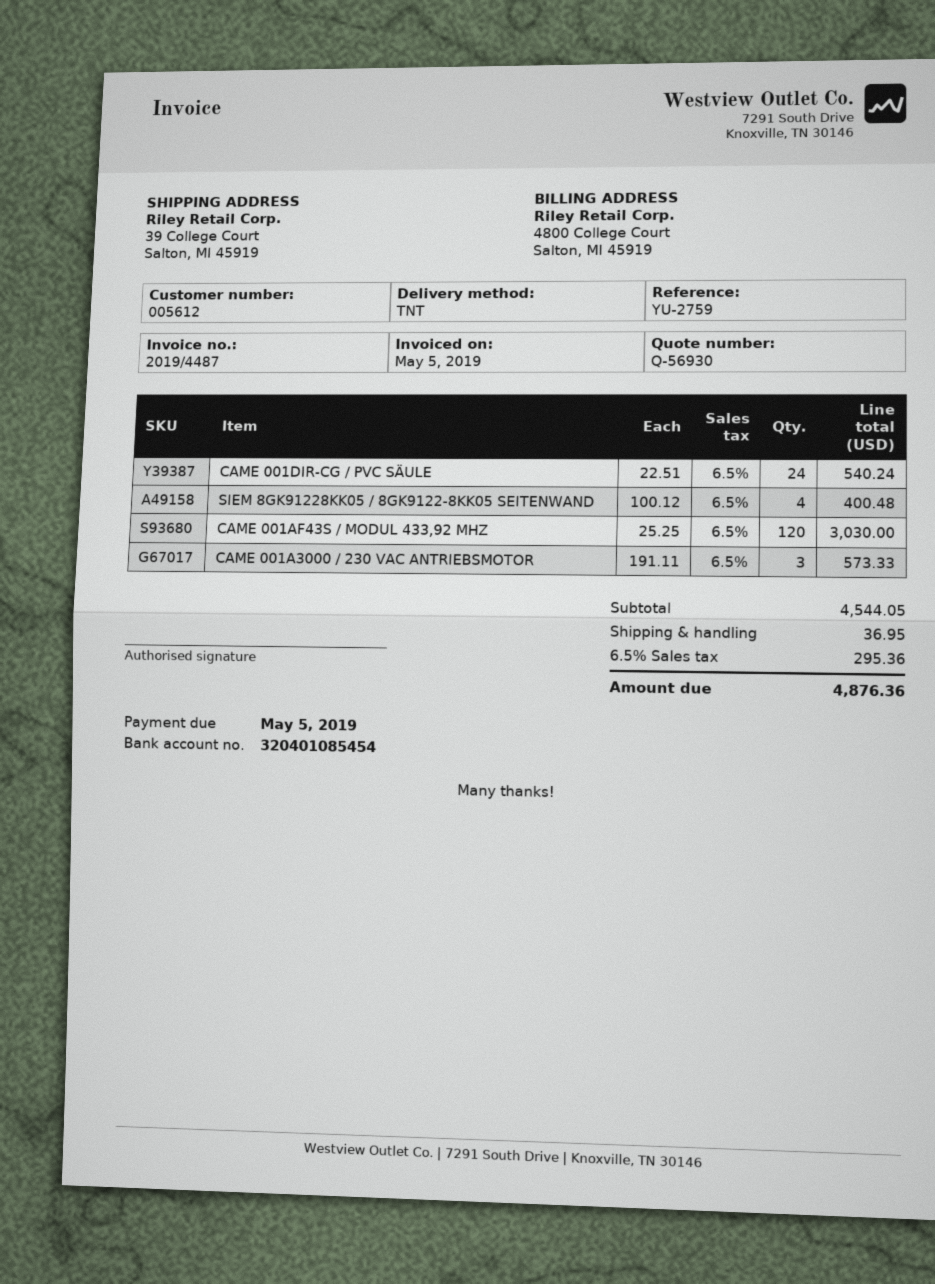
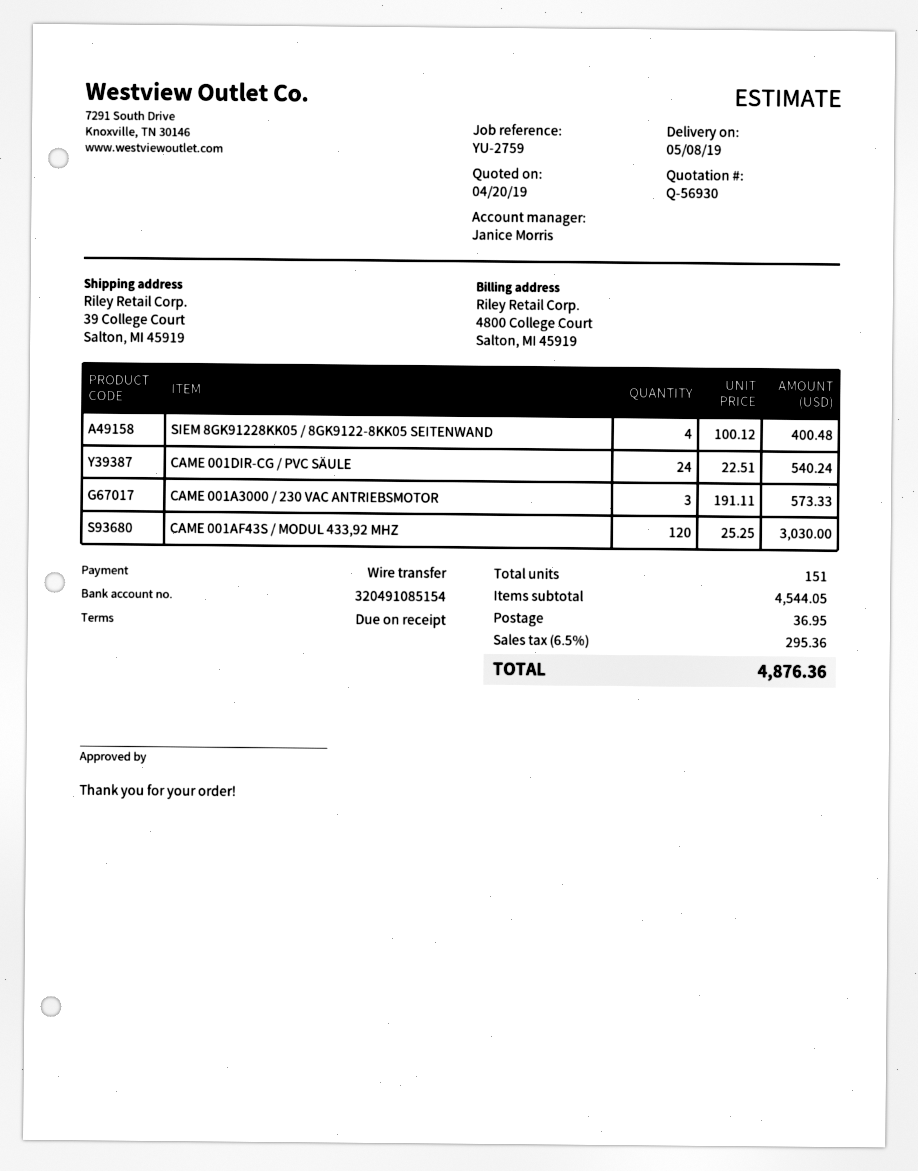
bank account: 320401085454 -> 320491085154

